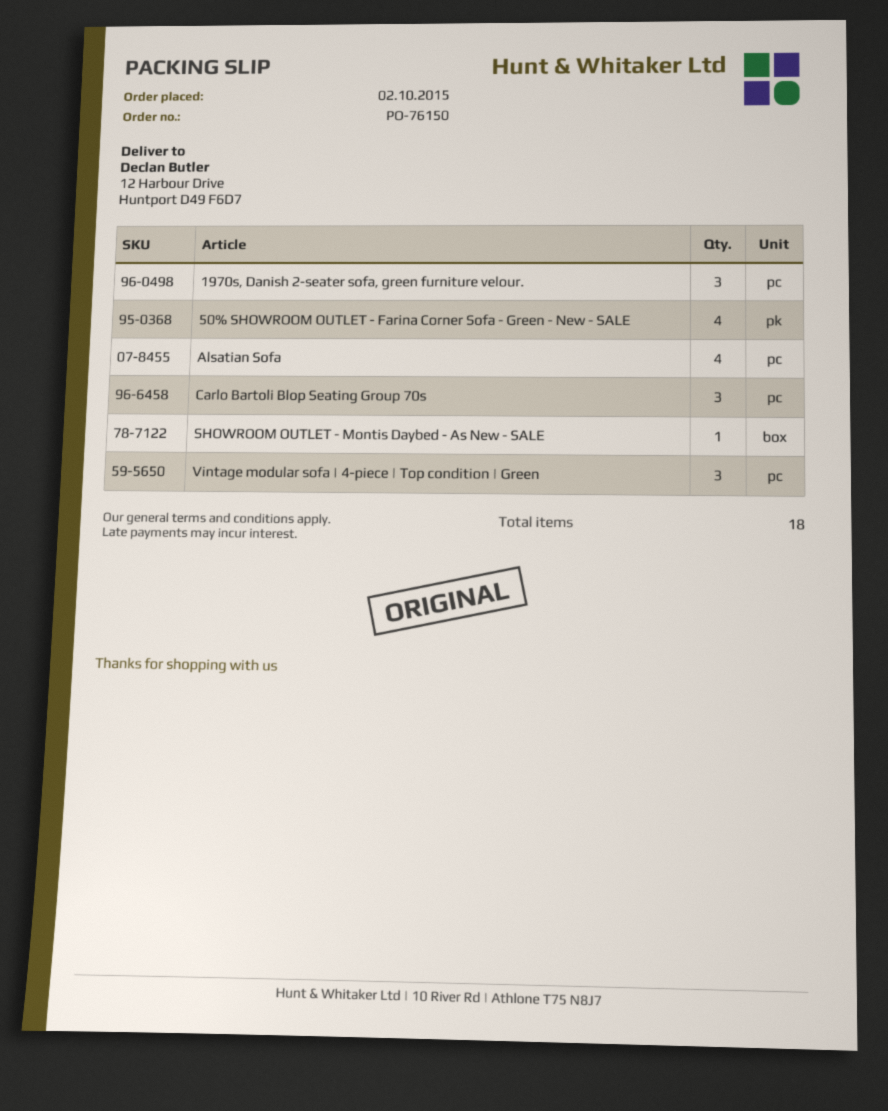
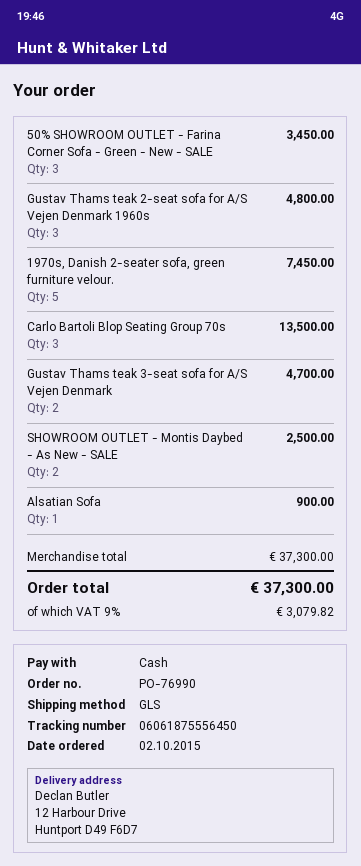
order number: PO-76150 -> PO-76990
1970s, Danish 2-seater sofa, green furniture velour.: 3 -> 5
50% SHOWROOM OUTLET - Farina Corner Sofa - Green - New - SALE: 4 -> 3
Alsatian Sofa: 4 -> 1
SHOWROOM OUTLET - Montis Daybed - As New - SALE: 1 -> 2
Vintage modular sofa | 4-piece | Top condition | Green: 3 -> none
Gustav Thams teak 2-seat sofa for A/S Vejen Denmark 1960s: none -> 3
Gustav Thams teak 3-seat sofa for A/S Vejen Denmark: none -> 2

